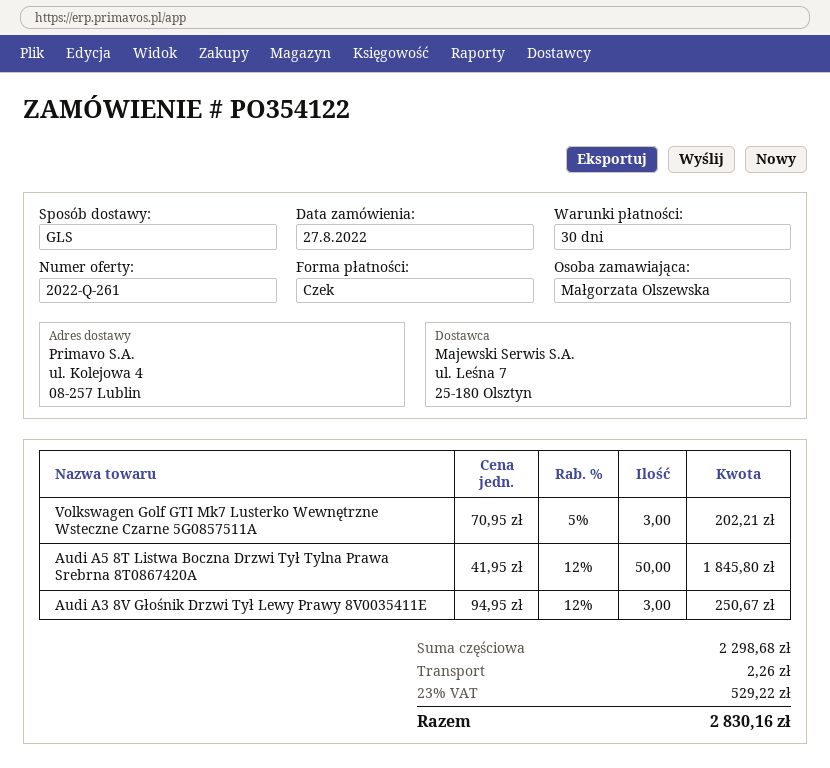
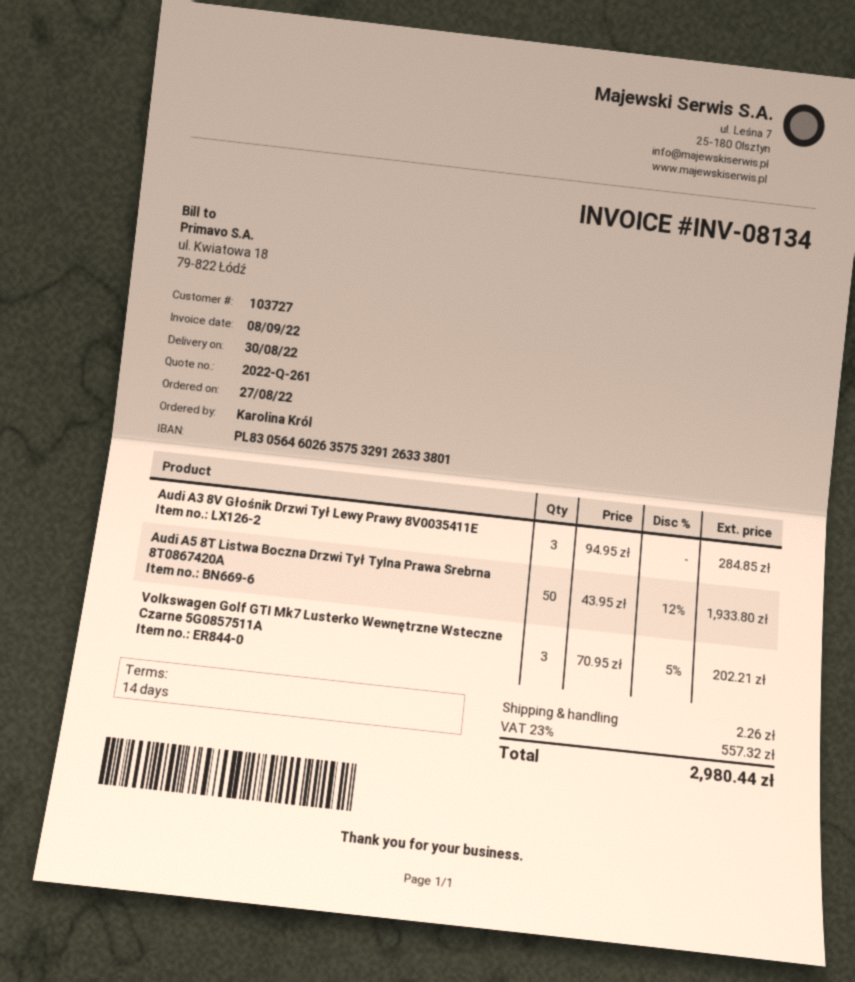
payment terms: 30 days -> 14 days
ordered by: Małgorzata Olszewska -> Karolina Król
Audi A5 8T Listwa Boczna Drzwi Tył Tylna Prawa Srebrna 8T0867420A: 50 x 41.95 - 12% = 1845.80 -> 50 x 43.95 - 12% = 1933.80
Audi A3 8V Głośnik Drzwi Tył Lewy Prawy 8V0035411E: 3 x 94.95 - 12% = 250.67 -> 3 x 94.95 = 284.85
tax: 23% = 529.22 -> 23% = 557.32
total: 2830.16 -> 2980.44

